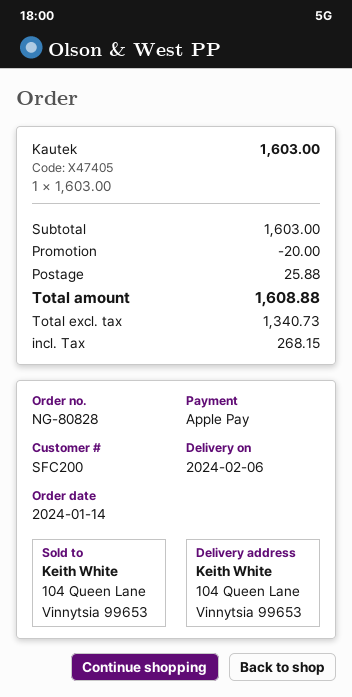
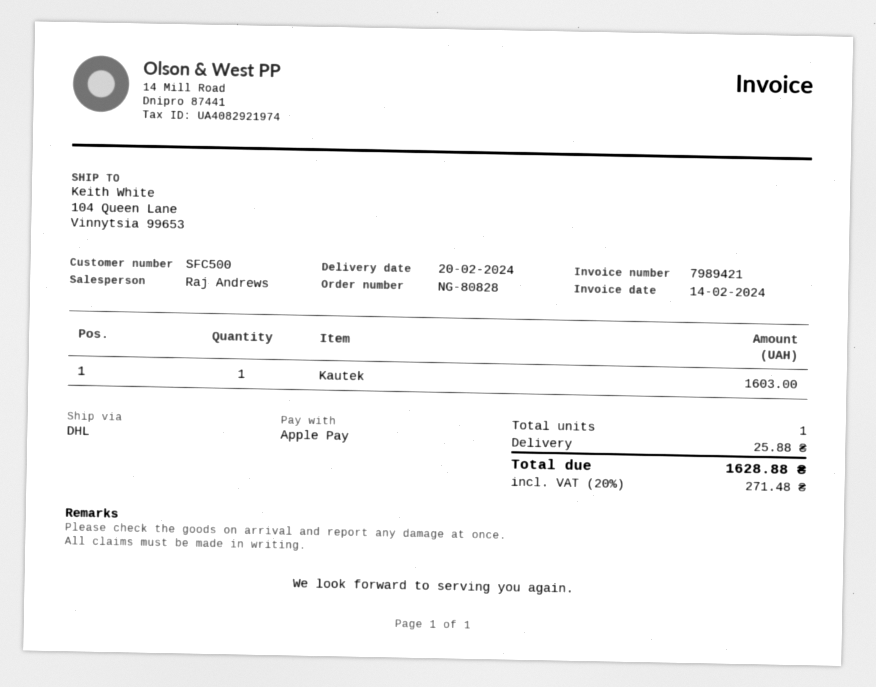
delivery date: 2024-02-06 -> 2024-02-20
customer number: SFC200 -> SFC500
discount: 20.00 -> none
tax: 268.15 -> 271.48
total: 1608.88 -> 1628.88

